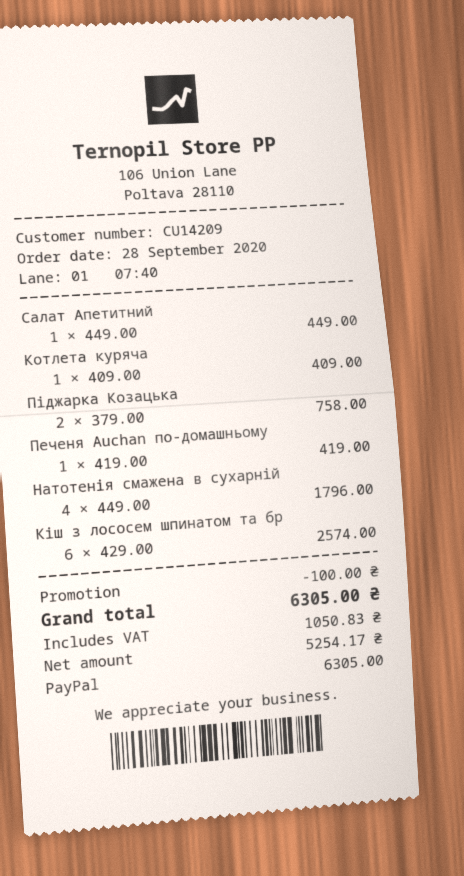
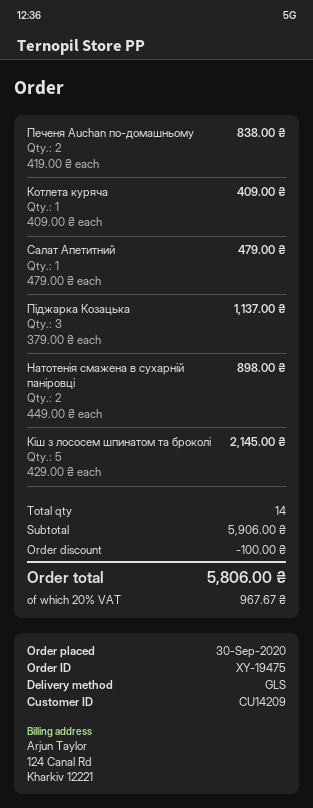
order date: 2020-09-28 -> 2020-09-30
Салат Апетитний: 1 x 449.00 = 449.00 -> 1 x 479.00 = 479.00
Піджарка Козацька: 2 x 379.00 = 758.00 -> 3 x 379.00 = 1137.00
Печеня Auchan по-домашньому: 1 x 419.00 = 419.00 -> 2 x 419.00 = 838.00
Натотенія смажена в сухарній: 4 x 449.00 = 1796.00 -> 2 x 449.00 = 898.00
Кіш з лососем шпинатом та бр: 6 x 429.00 = 2574.00 -> 5 x 429.00 = 2145.00
tax: 1050.83 -> 967.67
total: 6305.00 -> 5806.00

